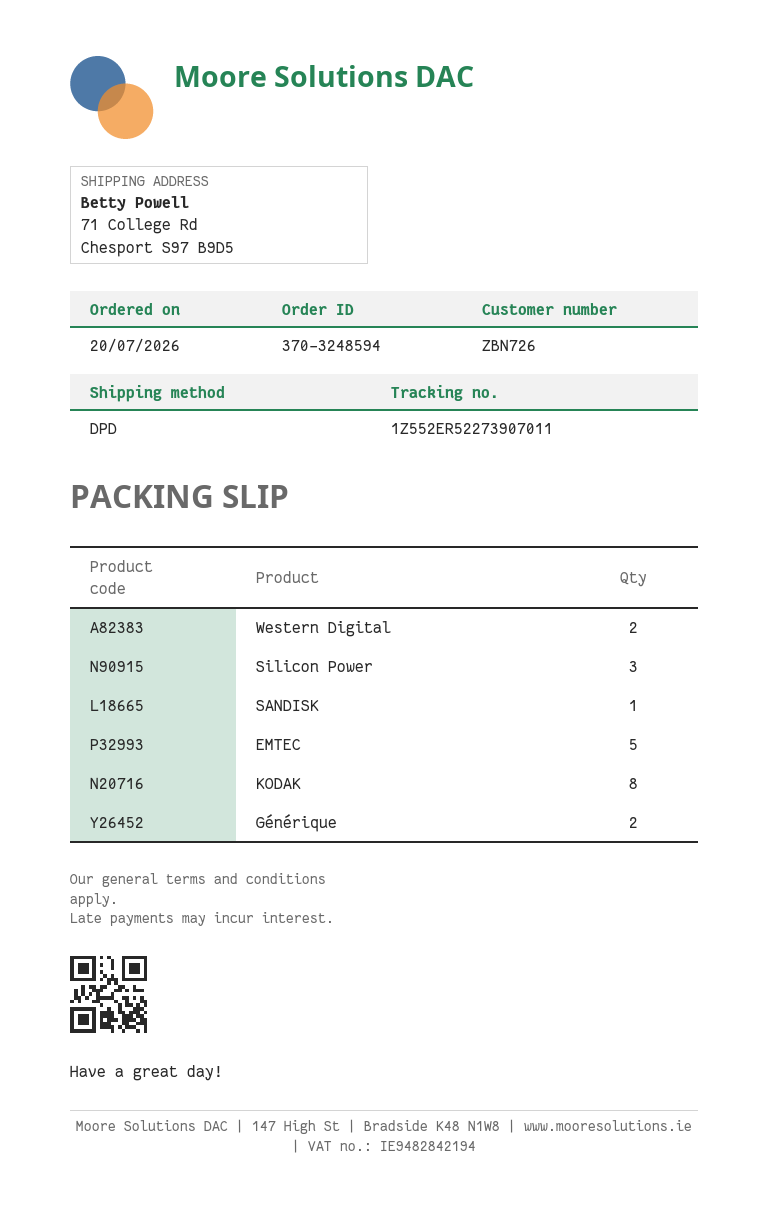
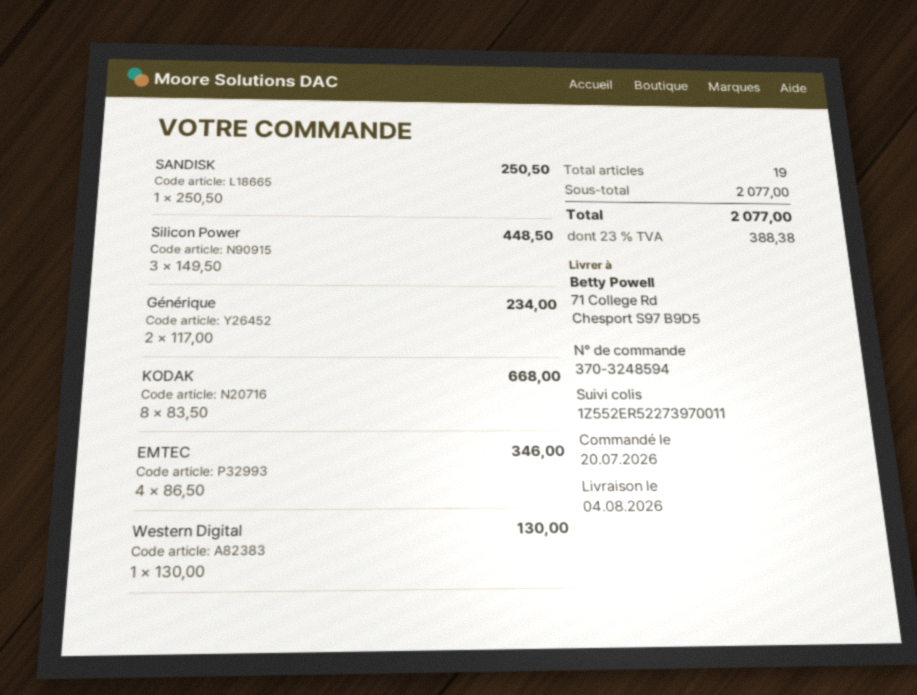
tracking number: 1Z552ER52273907011 -> 1Z552ER52273970011
Western Digital: 2 -> 1
EMTEC: 5 -> 4

